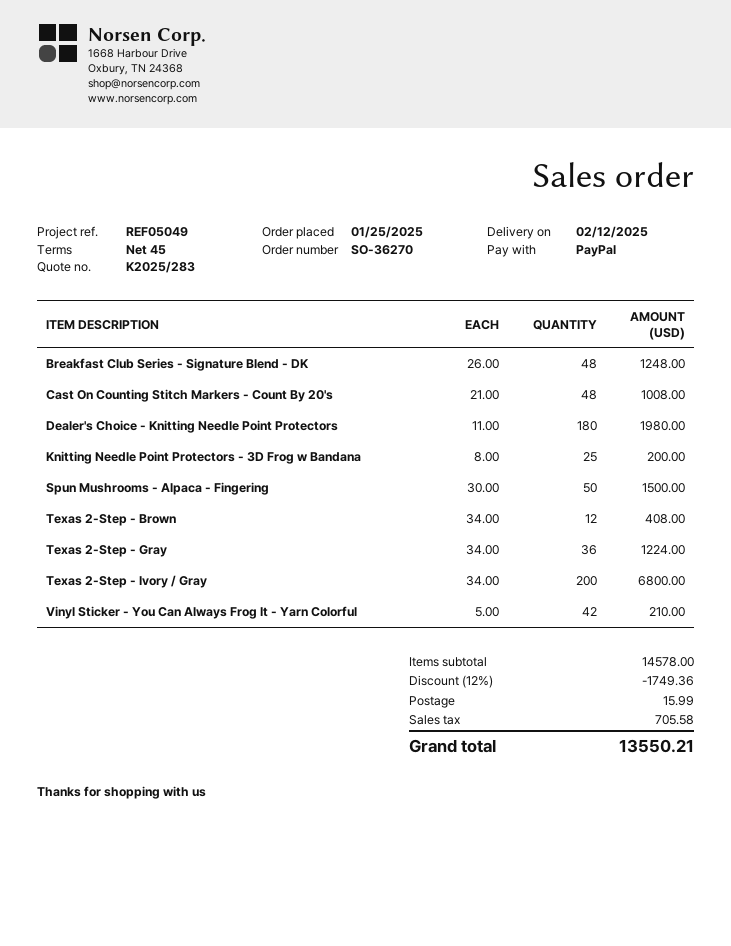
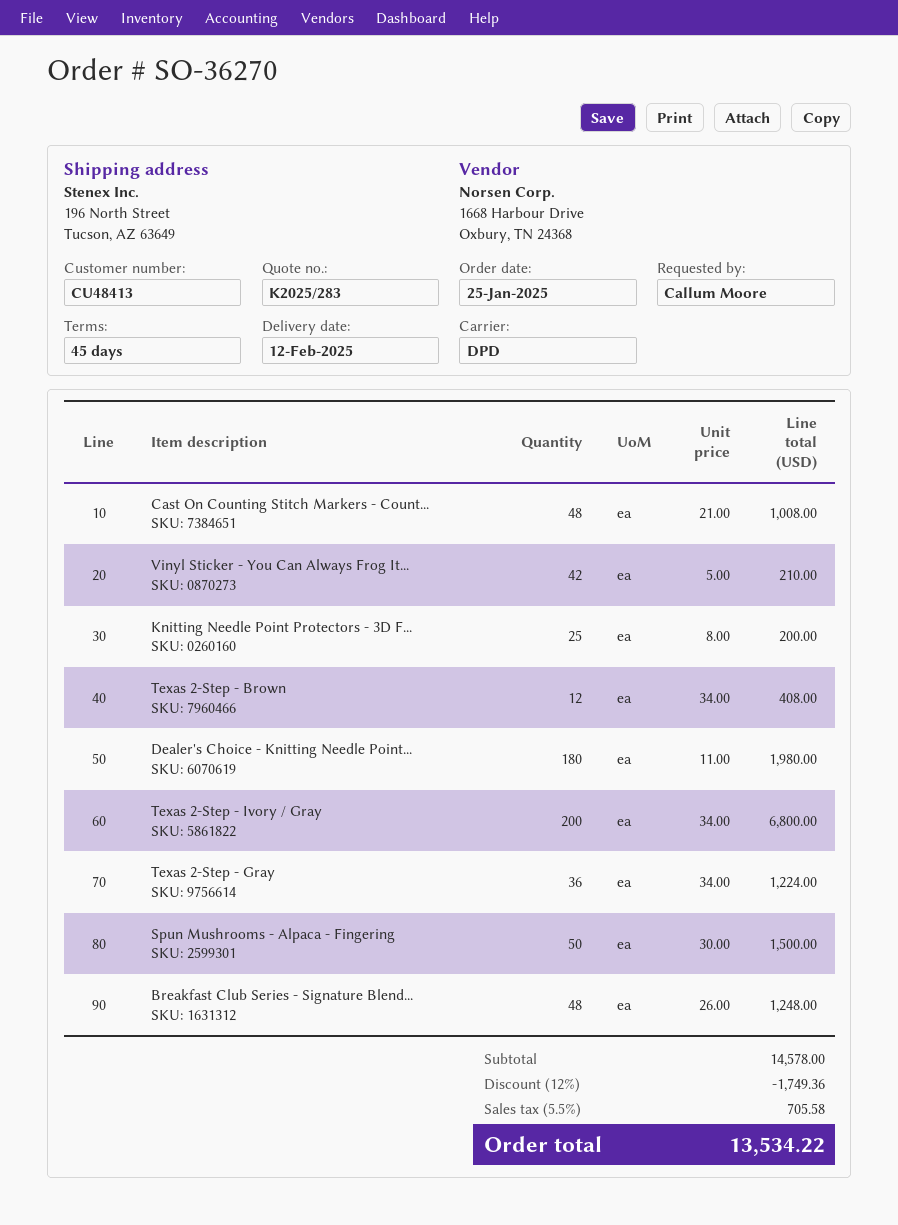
shipping: 15.99 -> none
total: 13550.21 -> 13534.22

